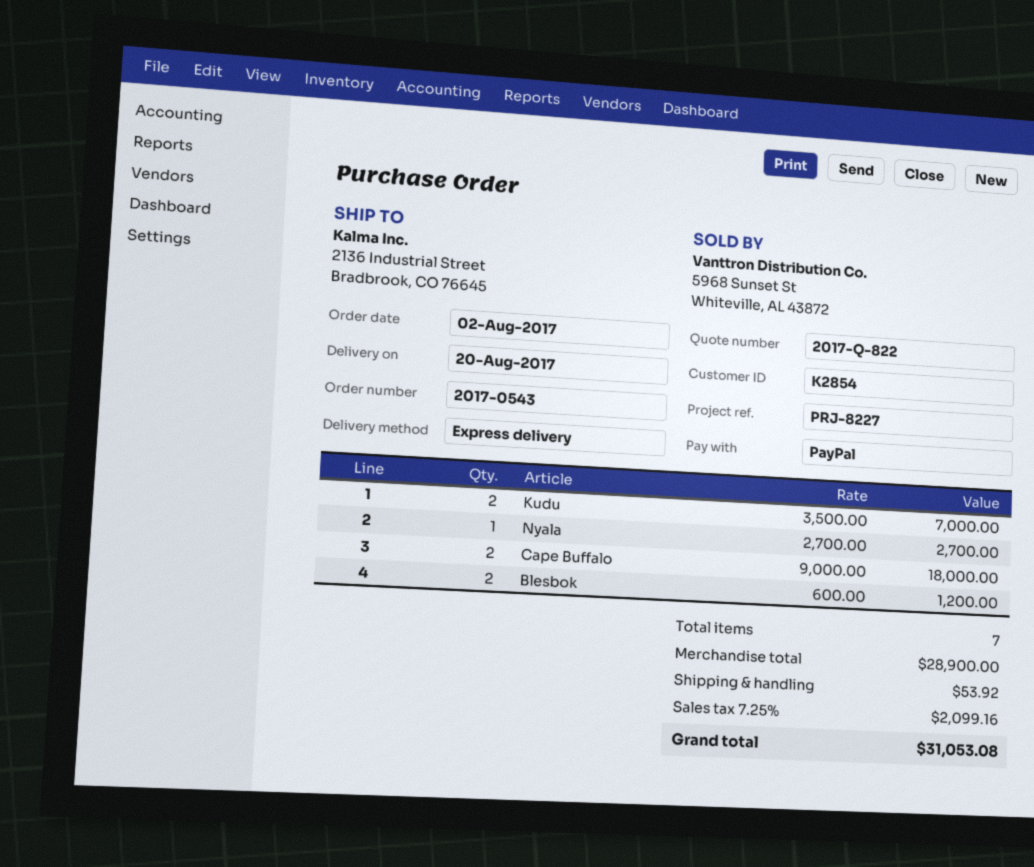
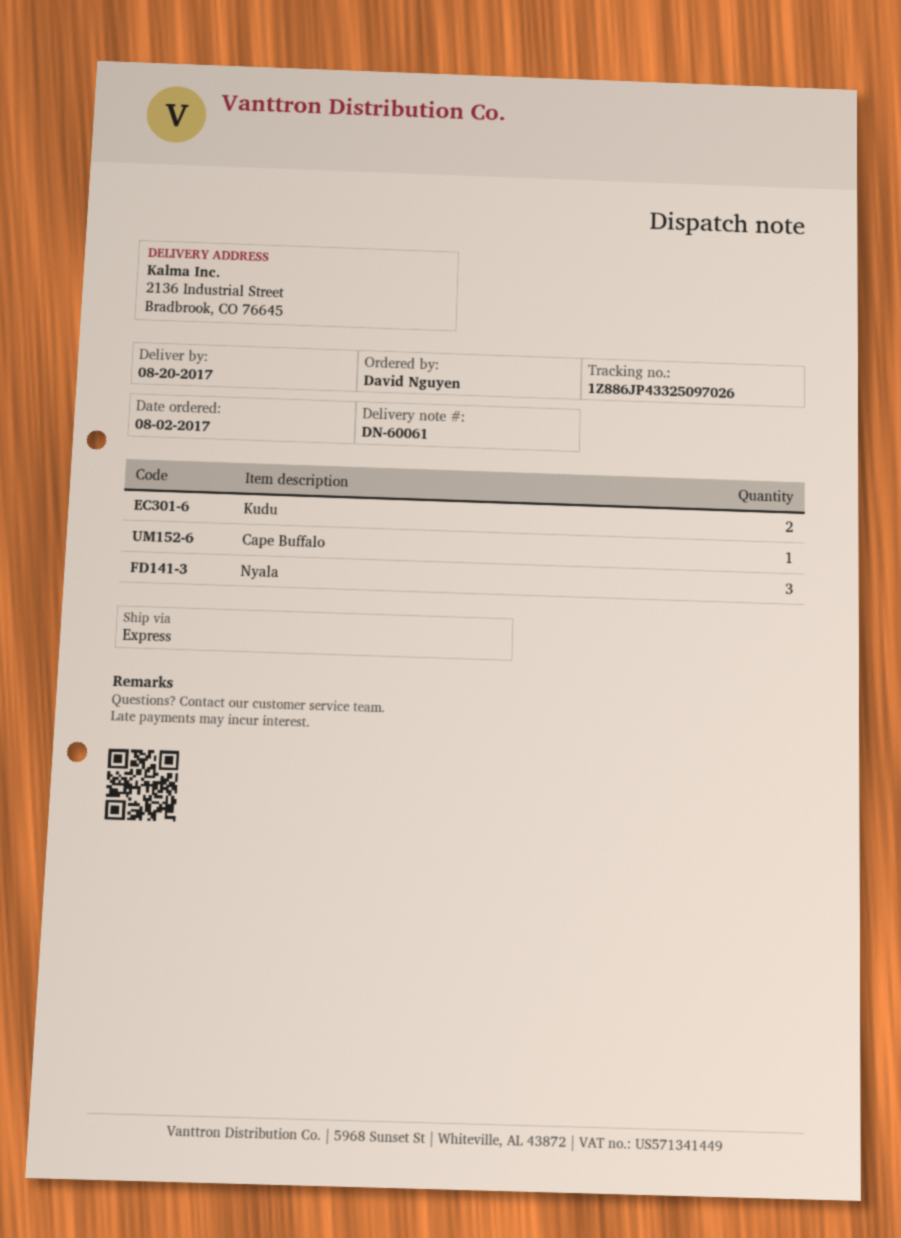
Nyala: 1 -> 3
Cape Buffalo: 2 -> 1
Blesbok: 2 -> none

